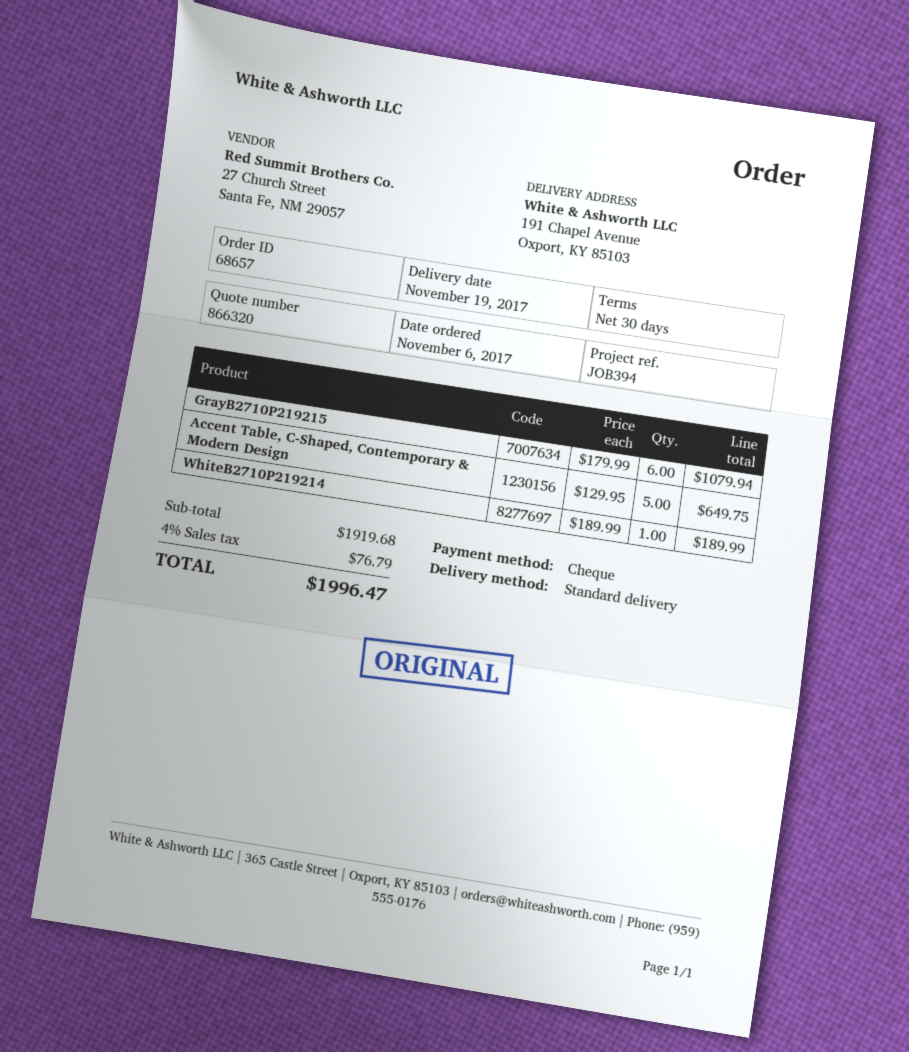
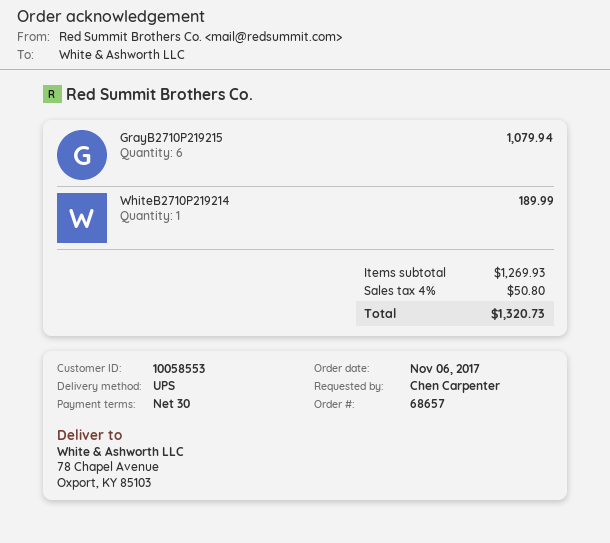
shipping method: standard -> UPS
ship to: 191 Chapel Avenue, Oxport, KY 85103 -> 78 Chapel Avenue, Oxport, KY 85103
Accent Table, C-Shaped, Contemporary & Modern Design: 5 for 649.75 -> none
subtotal: 1919.68 -> 1269.93
tax: 4% = 76.79 -> 4% = 50.80
total: 1996.47 -> 1320.73

